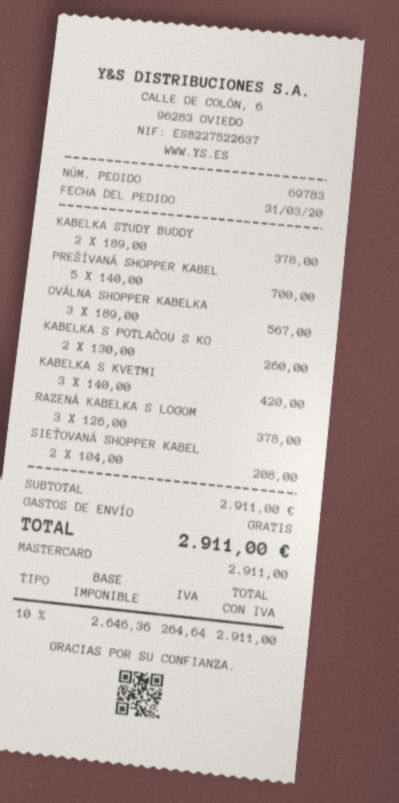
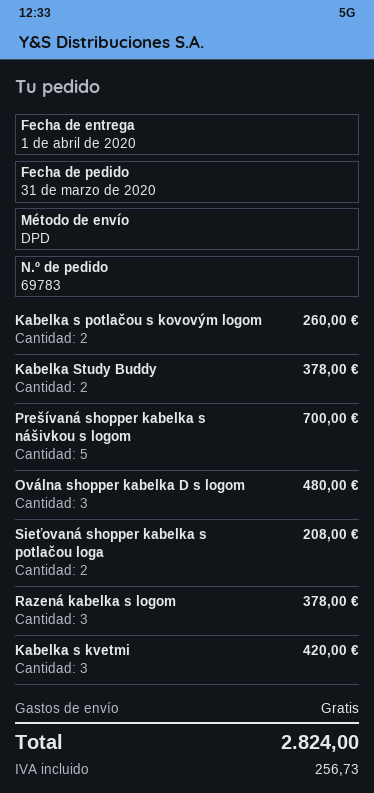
OVÁLNA SHOPPER KABELKA: 3 for 567.00 -> 3 for 480.00
tax: 264.64 -> 256.73
total: 2911.00 -> 2824.00

